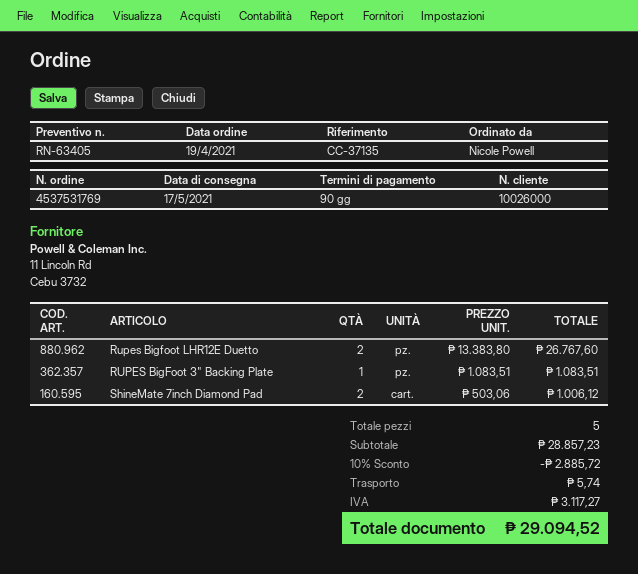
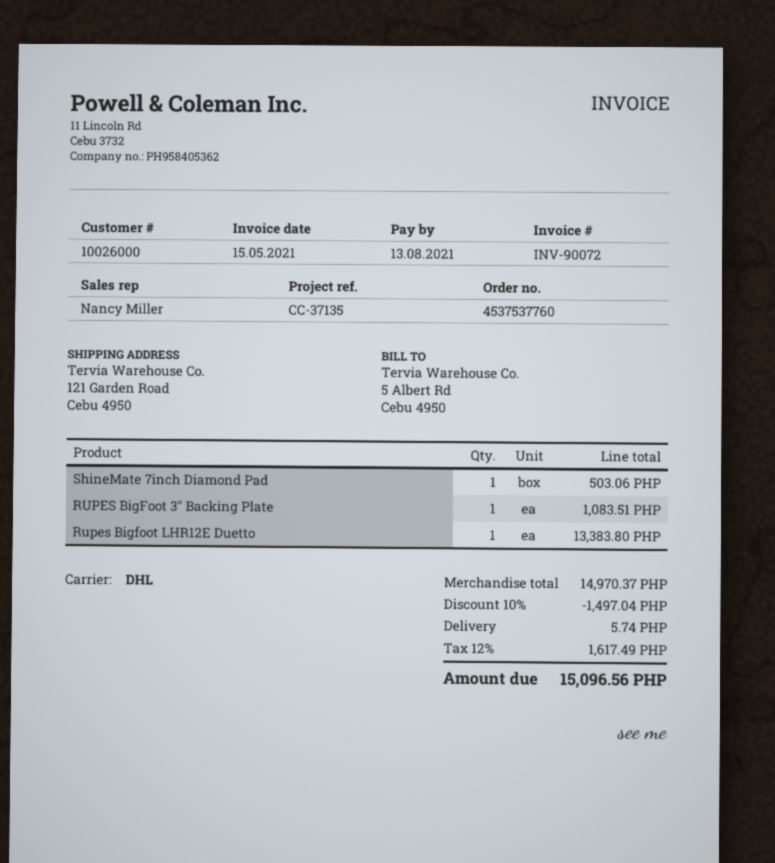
order number: 4537531769 -> 4537537760
Rupes Bigfoot LHR12E Duetto: 2 for 26767.60 -> 1 for 13383.80
ShineMate 7inch Diamond Pad: 2 for 1006.12 -> 1 for 503.06
subtotal: 28857.23 -> 14970.37
discount: 10% = 2885.72 -> 10% = 1497.04
tax: 3117.27 -> 1617.49
total: 29094.52 -> 15096.56

